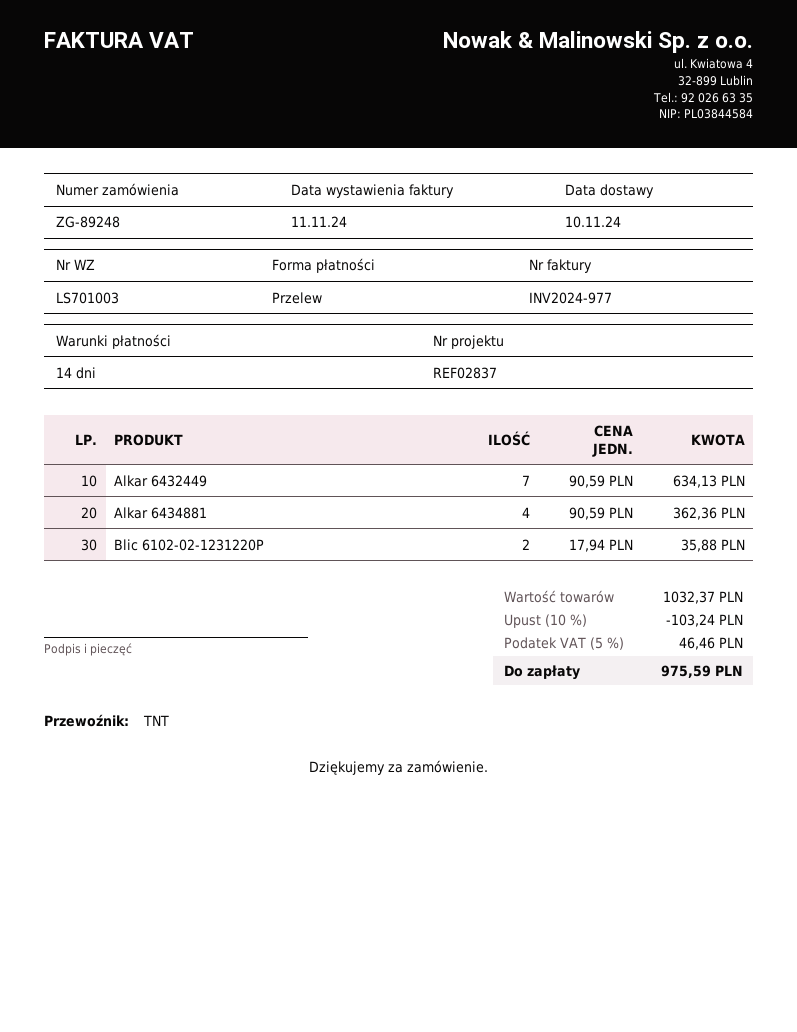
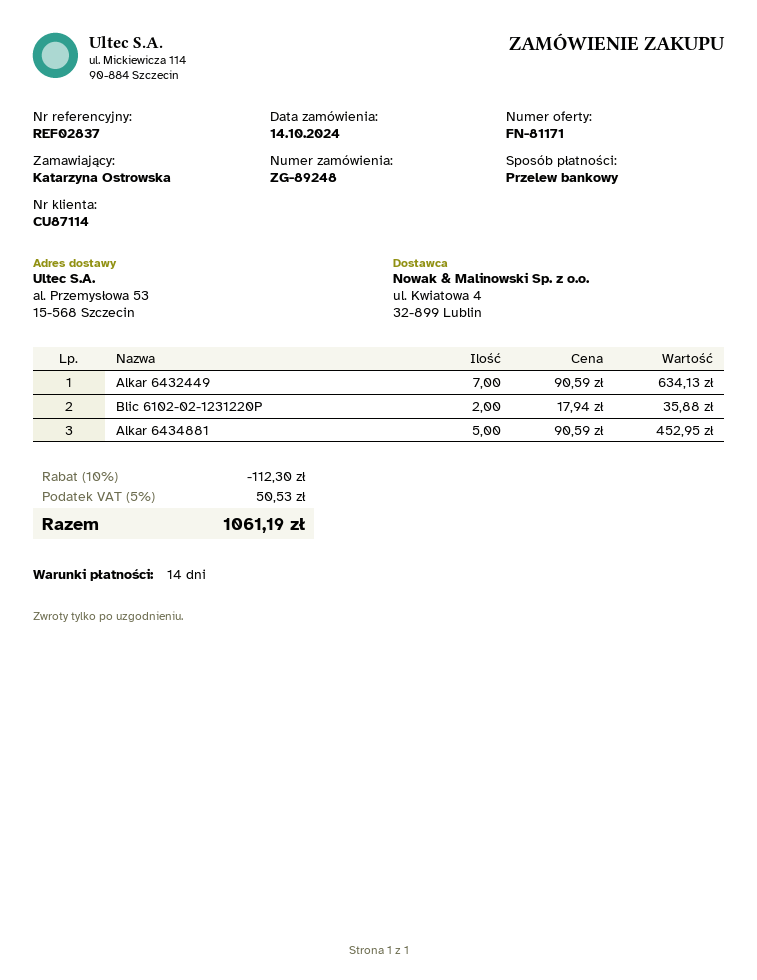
Alkar 6434881: 4 x 90.59 = 362.36 -> 5 x 90.59 = 452.95
discount: 10% = 103.24 -> 10% = 112.30
tax: 5% = 46.46 -> 5% = 50.53
total: 975.59 -> 1061.19

